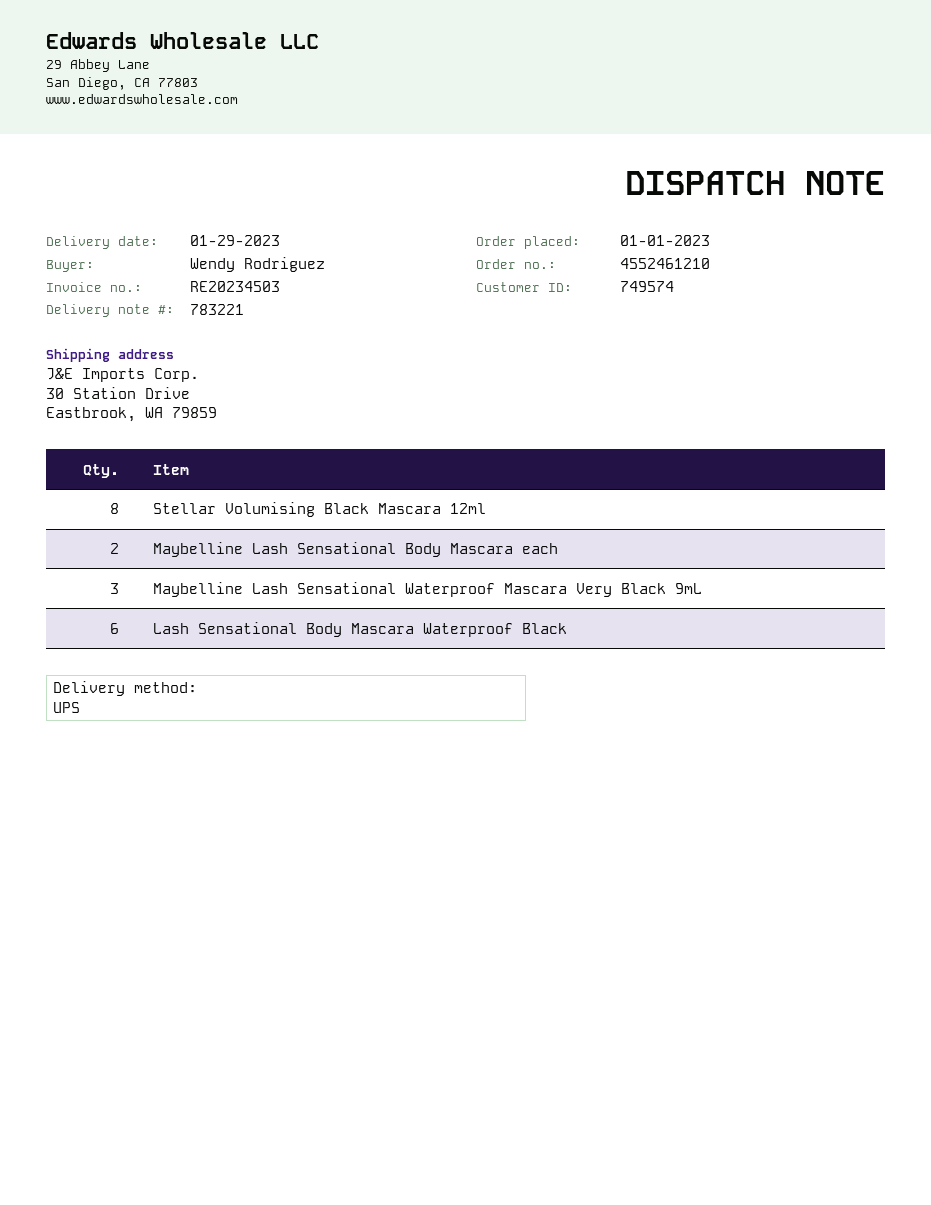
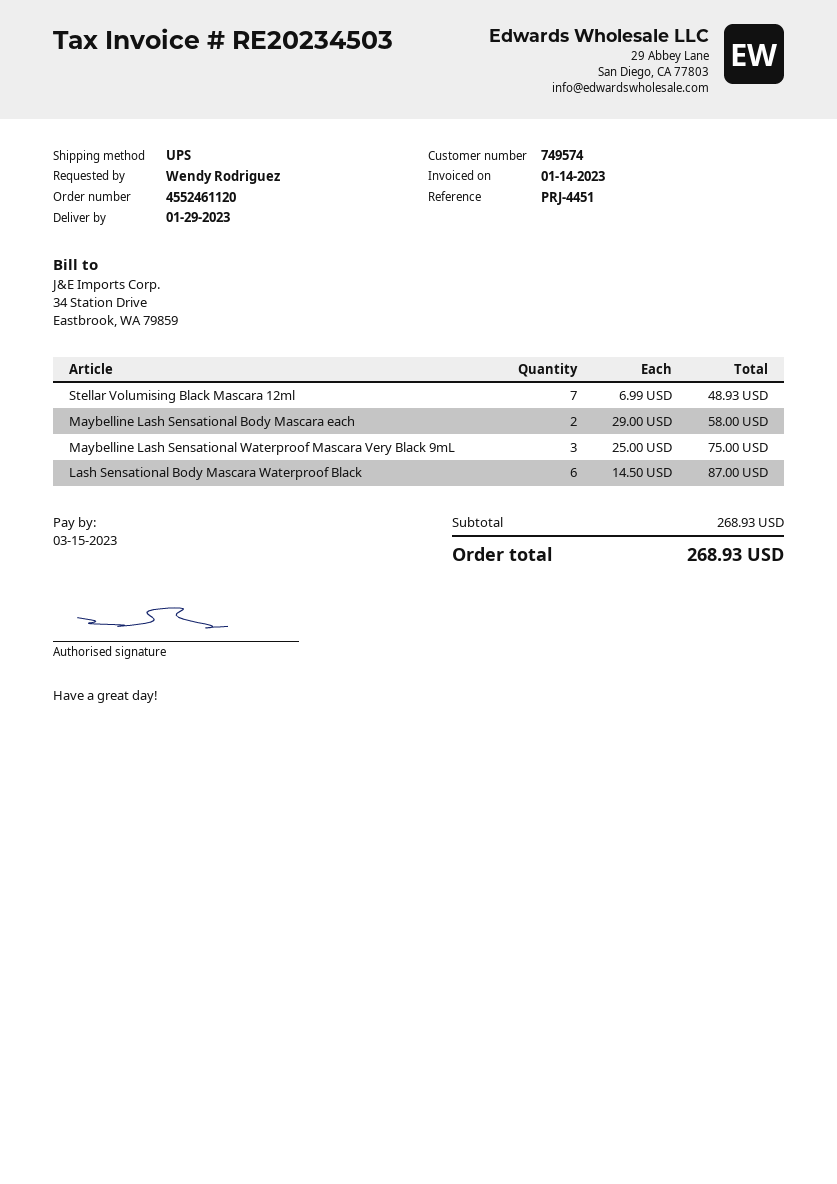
order number: 4552461210 -> 4552461120
Stellar Volumising Black Mascara 12ml: 8 -> 7

